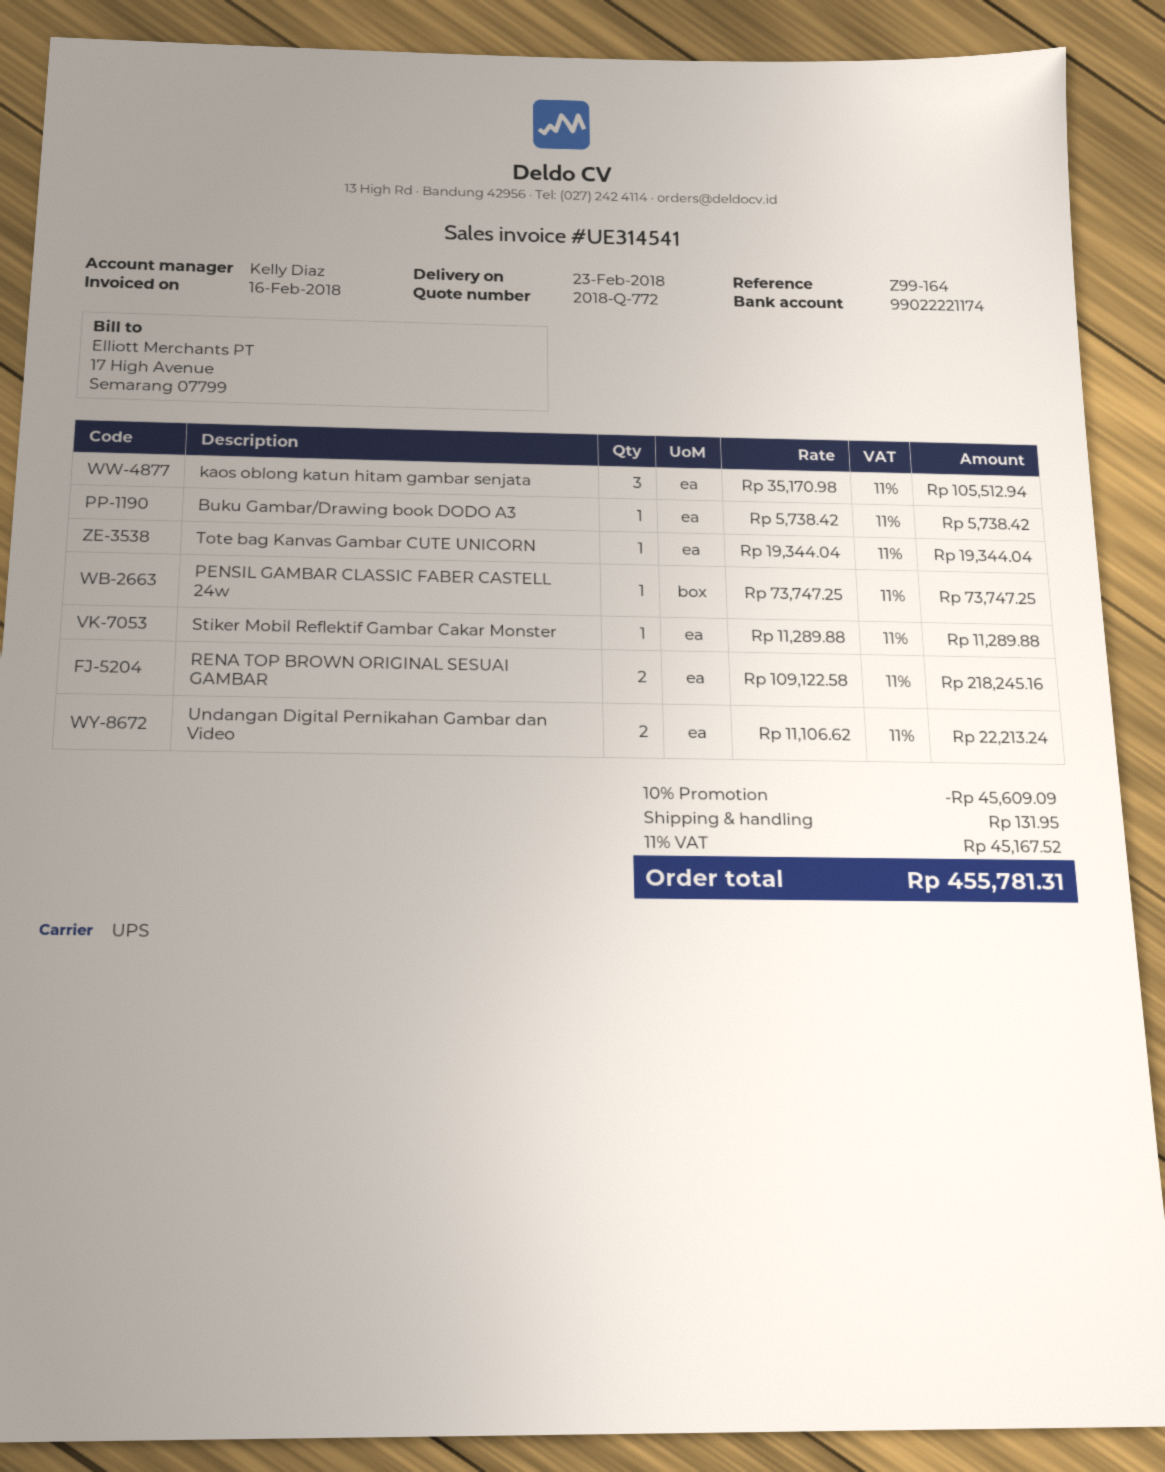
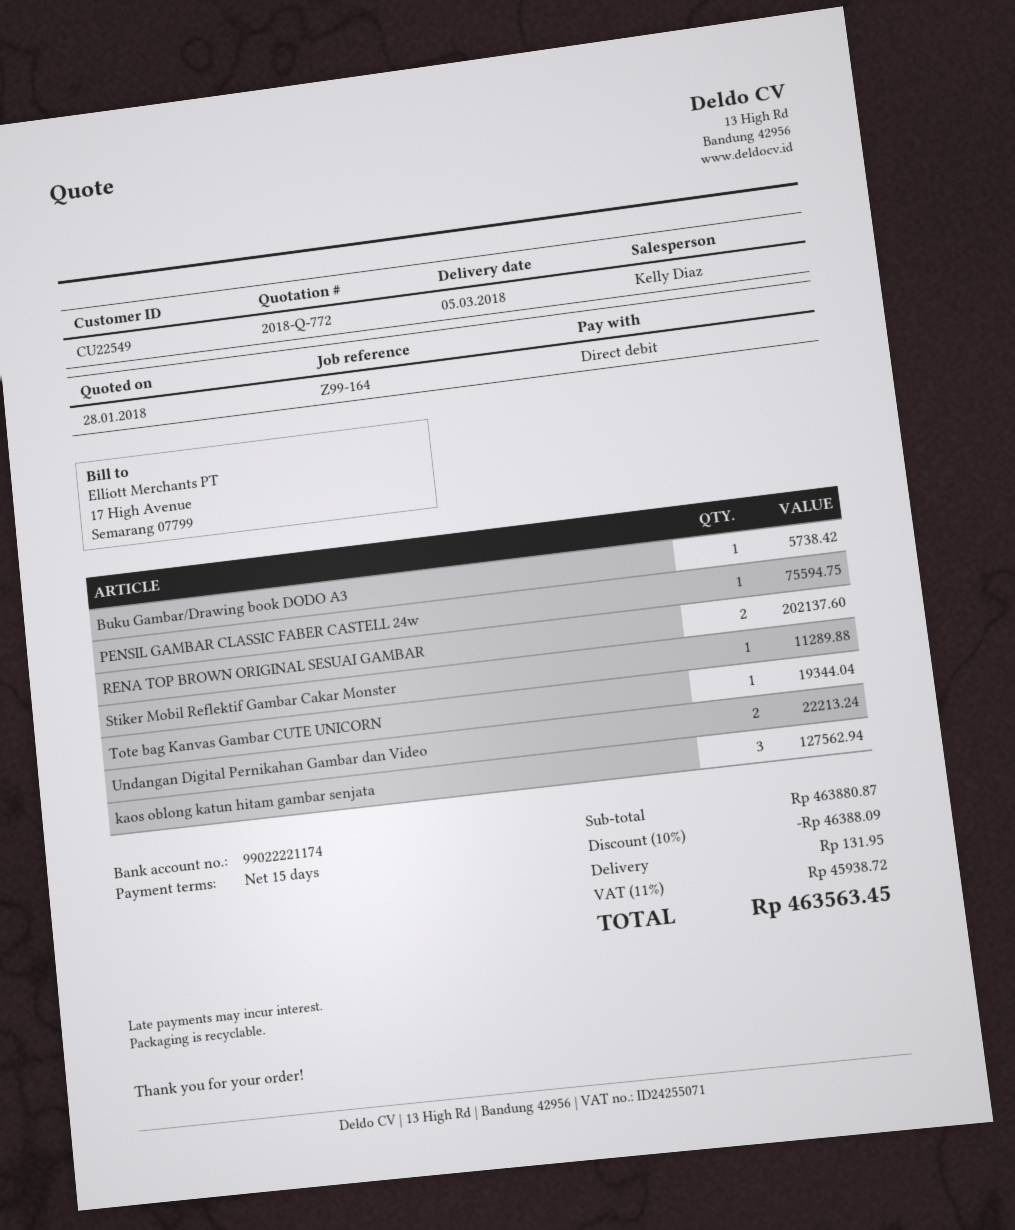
delivery date: 2018-02-23 -> 2018-03-05
kaos oblong katun hitam gambar senjata: 3 for 105512.94 -> 3 for 127562.94
PENSIL GAMBAR CLASSIC FABER CASTELL 24w: 1 for 73747.25 -> 1 for 75594.75
RENA TOP BROWN ORIGINAL SESUAI GAMBAR: 2 for 218245.16 -> 2 for 202137.60
discount: 10% = 45609.09 -> 10% = 46388.09
tax: 11% = 45167.52 -> 11% = 45938.72
total: 455781.31 -> 463563.45

